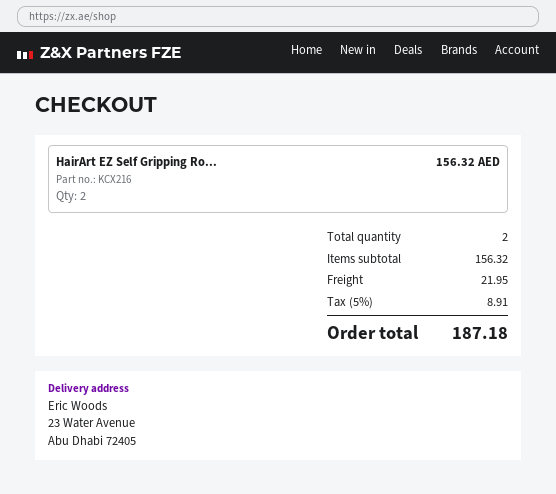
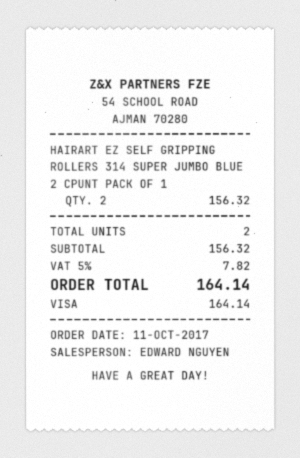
shipping: 21.95 -> none
tax: 5% = 8.91 -> 5% = 7.82
total: 187.18 -> 164.14

